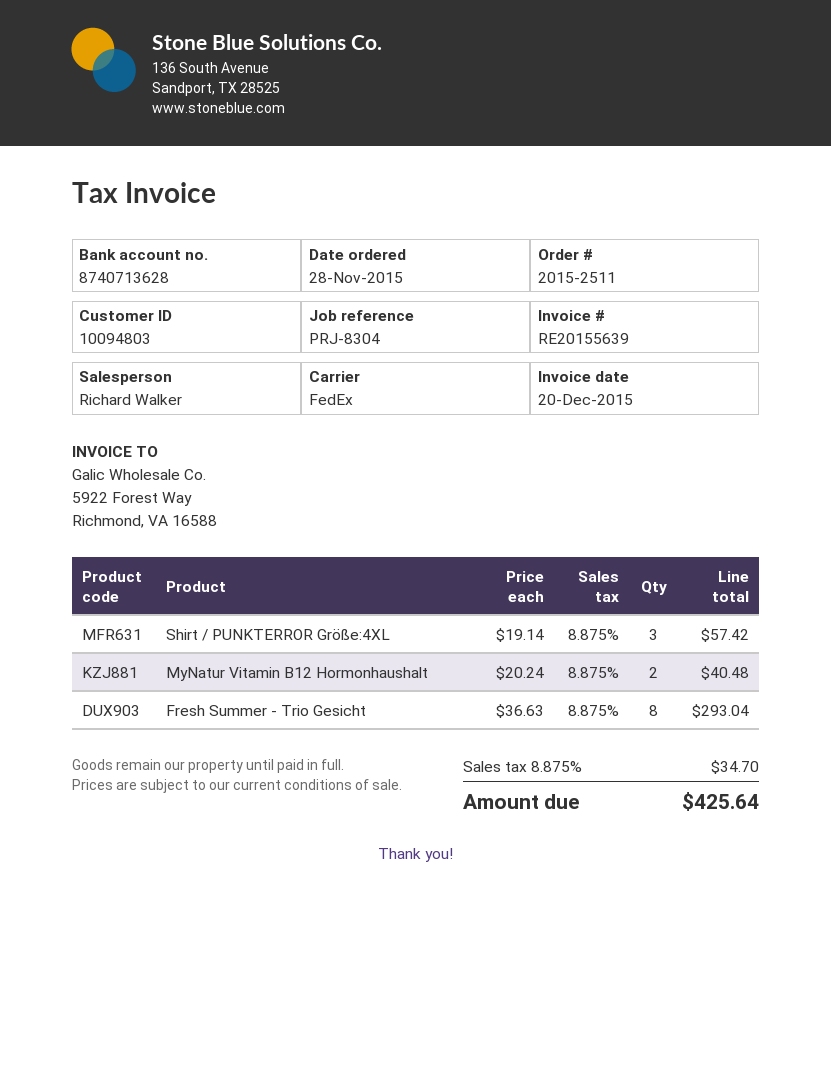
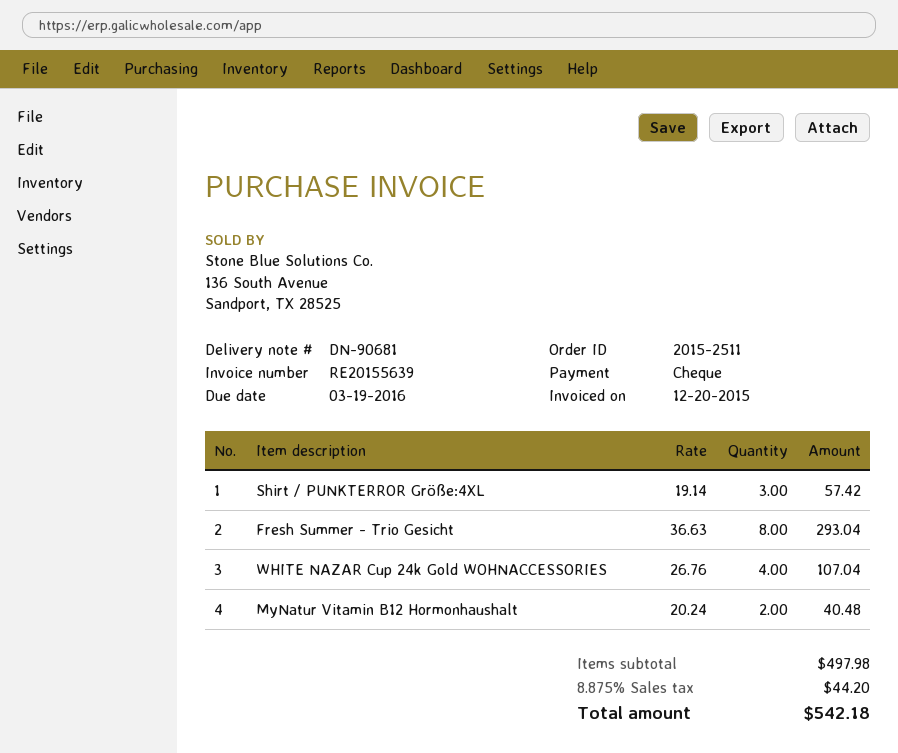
WHITE NAZAR Cup 24k Gold WOHNACCESSORIES: none -> 4 x 26.76 = 107.04
tax: 8.875% = 34.70 -> 8.875% = 44.20
total: 425.64 -> 542.18

